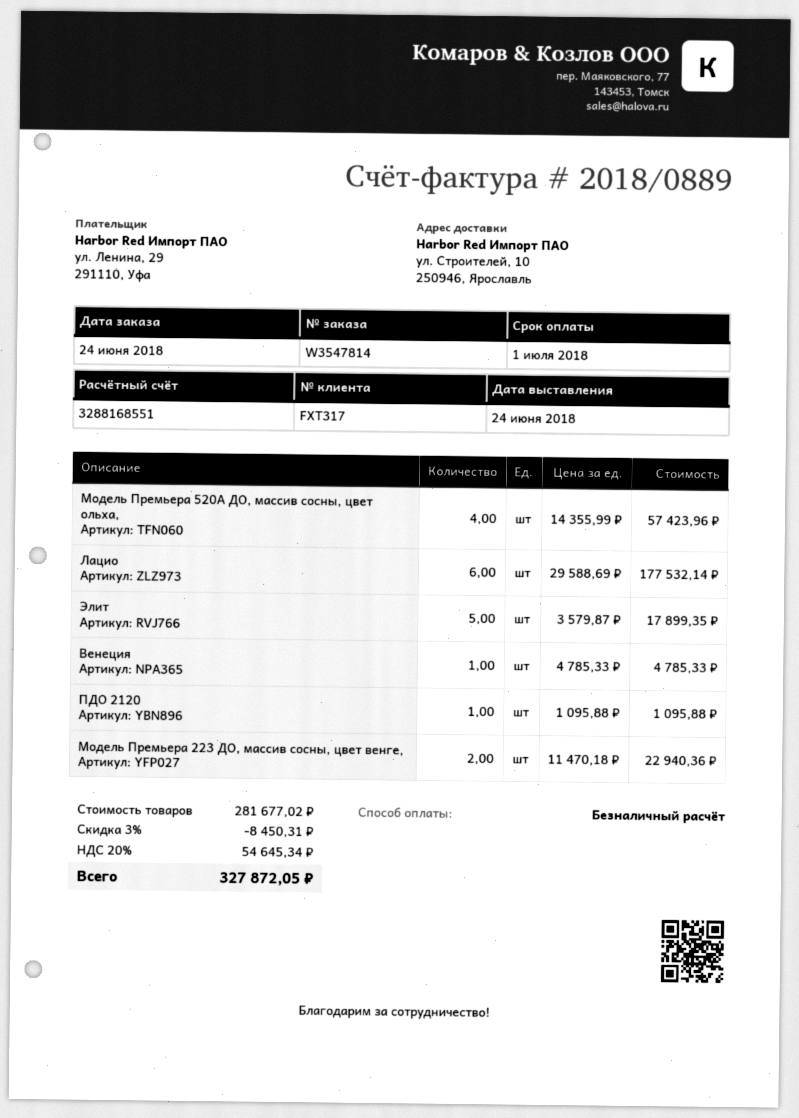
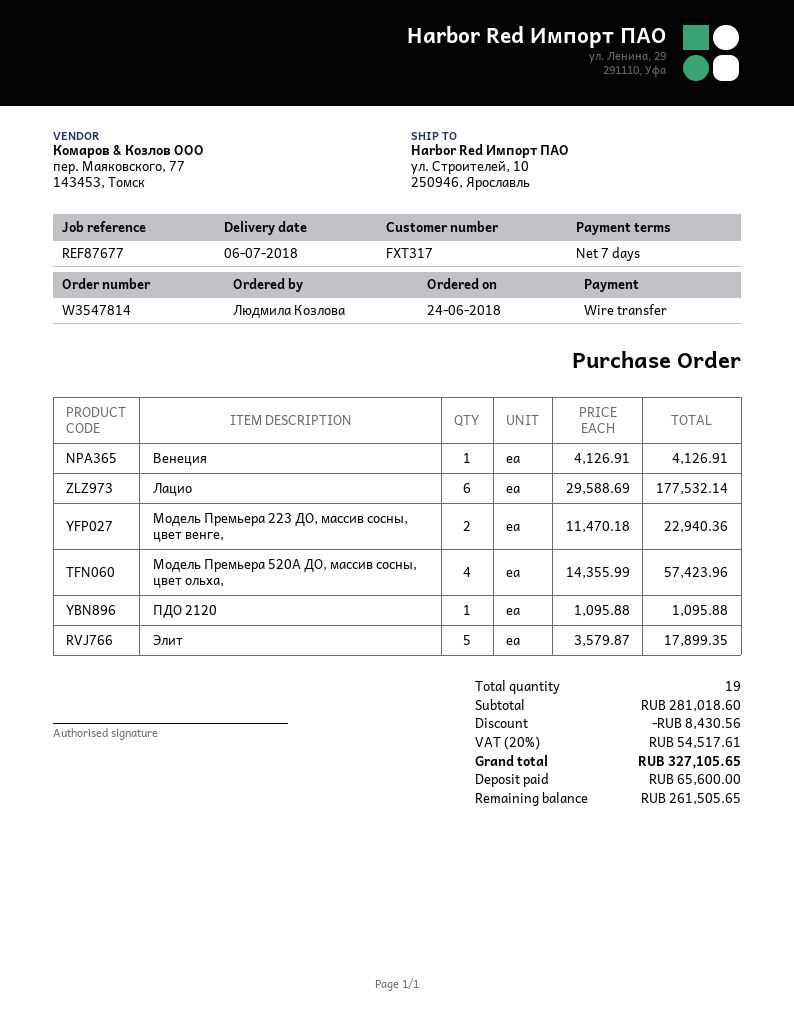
Венеция: 1 x 4785.33 = 4785.33 -> 1 x 4126.91 = 4126.91
subtotal: 281677.02 -> 281018.60
discount: 8450.31 -> 8430.56
tax: 20% = 54645.34 -> 20% = 54517.61
total: 327872.05 -> 327105.65

